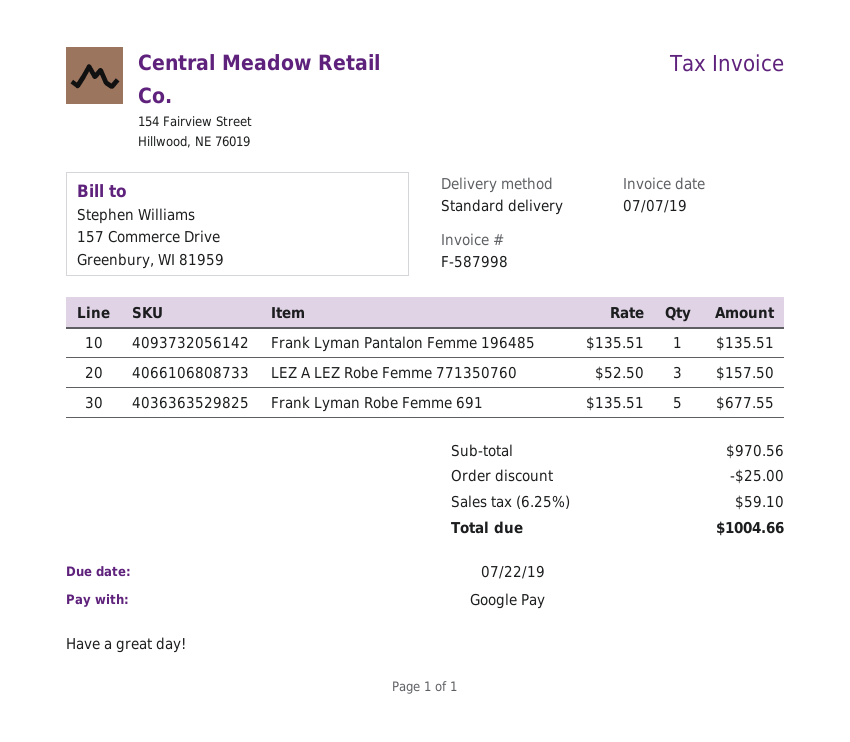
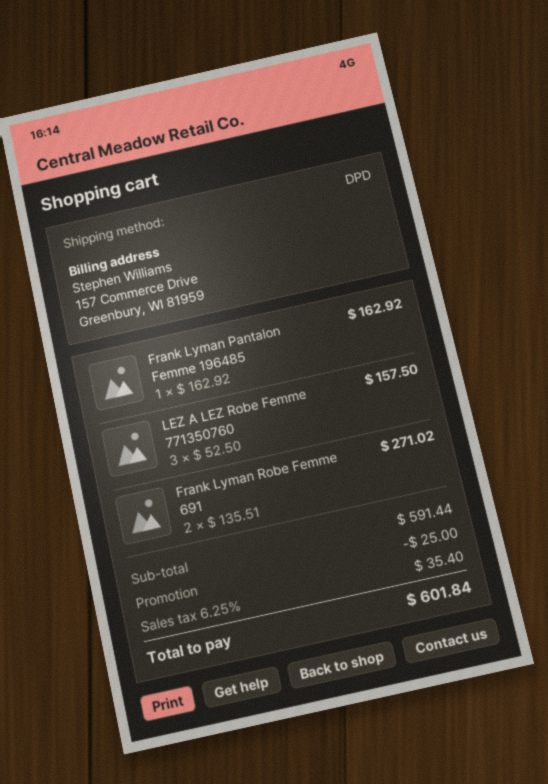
shipping method: standard -> DPD
Frank Lyman Pantalon Femme 196485: 1 x 135.51 = 135.51 -> 1 x 162.92 = 162.92
Frank Lyman Robe Femme 691: 5 x 135.51 = 677.55 -> 2 x 135.51 = 271.02
subtotal: 970.56 -> 591.44
tax: 6.25% = 59.10 -> 6.25% = 35.40
total: 1004.66 -> 601.84

